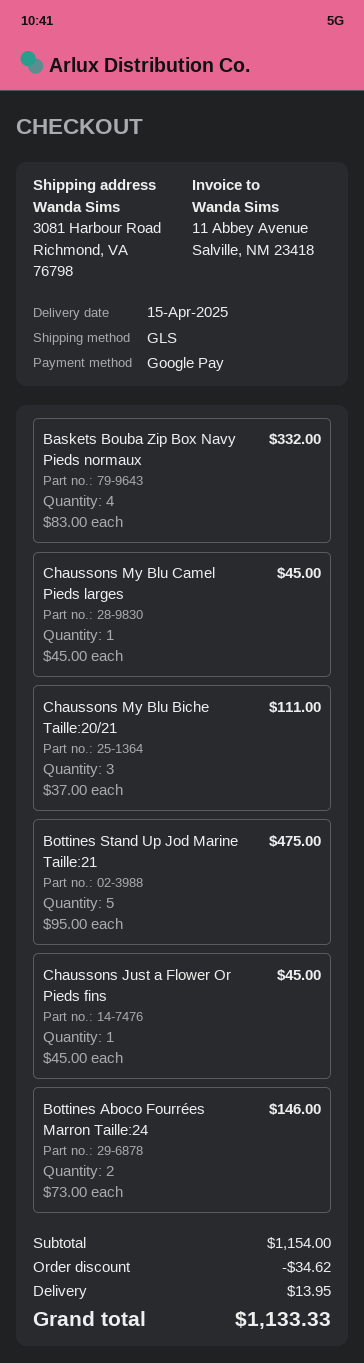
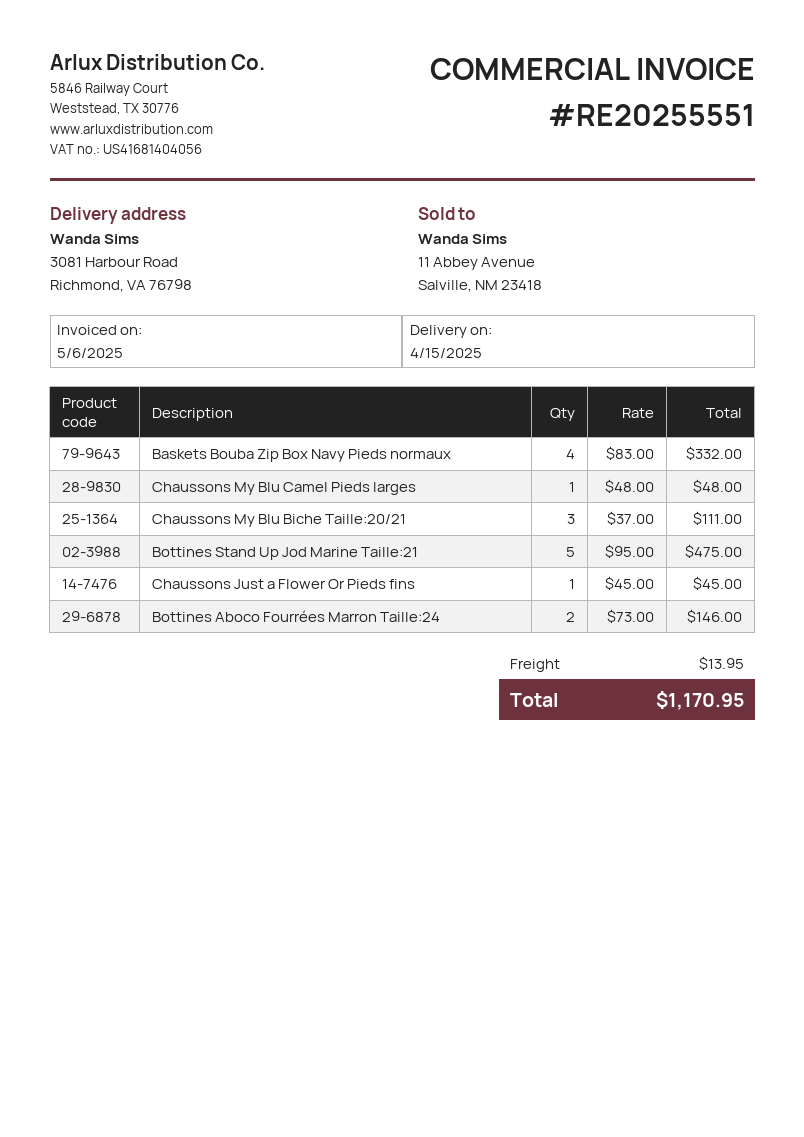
Chaussons My Blu Camel Pieds larges: 1 x 45.00 = 45.00 -> 1 x 48.00 = 48.00
discount: 34.62 -> none
total: 1133.33 -> 1170.95

